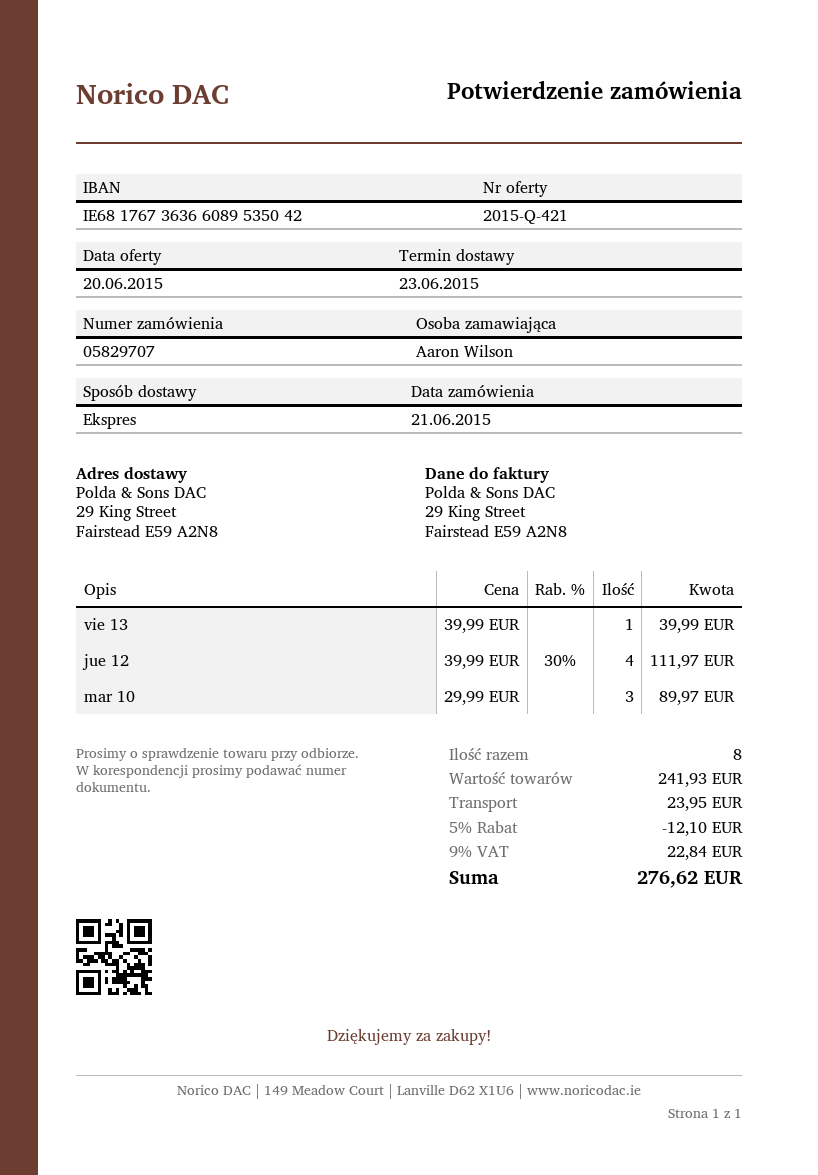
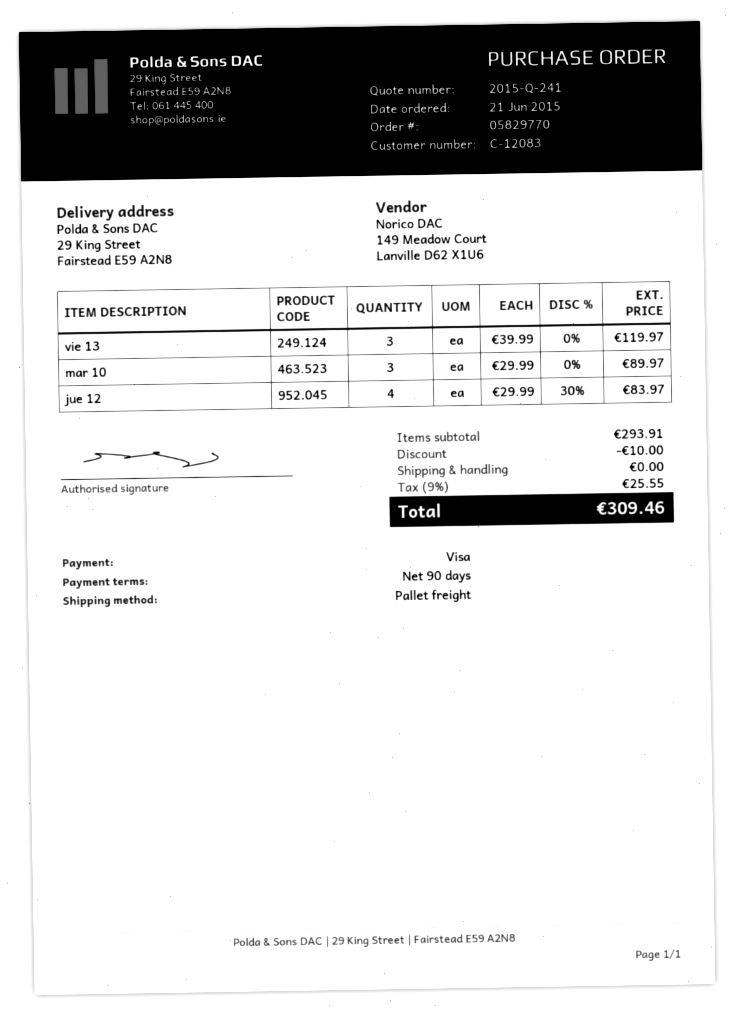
quote number: 2015-Q-421 -> 2015-Q-241
order number: 05829707 -> 05829770
shipping method: express -> pallet freight
vie 13: 1 x 39.99 = 39.99 -> 3 x 39.99 = 119.97
jue 12: 4 x 39.99 - 30% = 111.97 -> 4 x 29.99 - 30% = 83.97
subtotal: 241.93 -> 293.91
discount: 12.10 -> 10.00
shipping: 23.95 -> 0.00
tax: 9% = 22.84 -> 9% = 25.55
total: 276.62 -> 309.46

